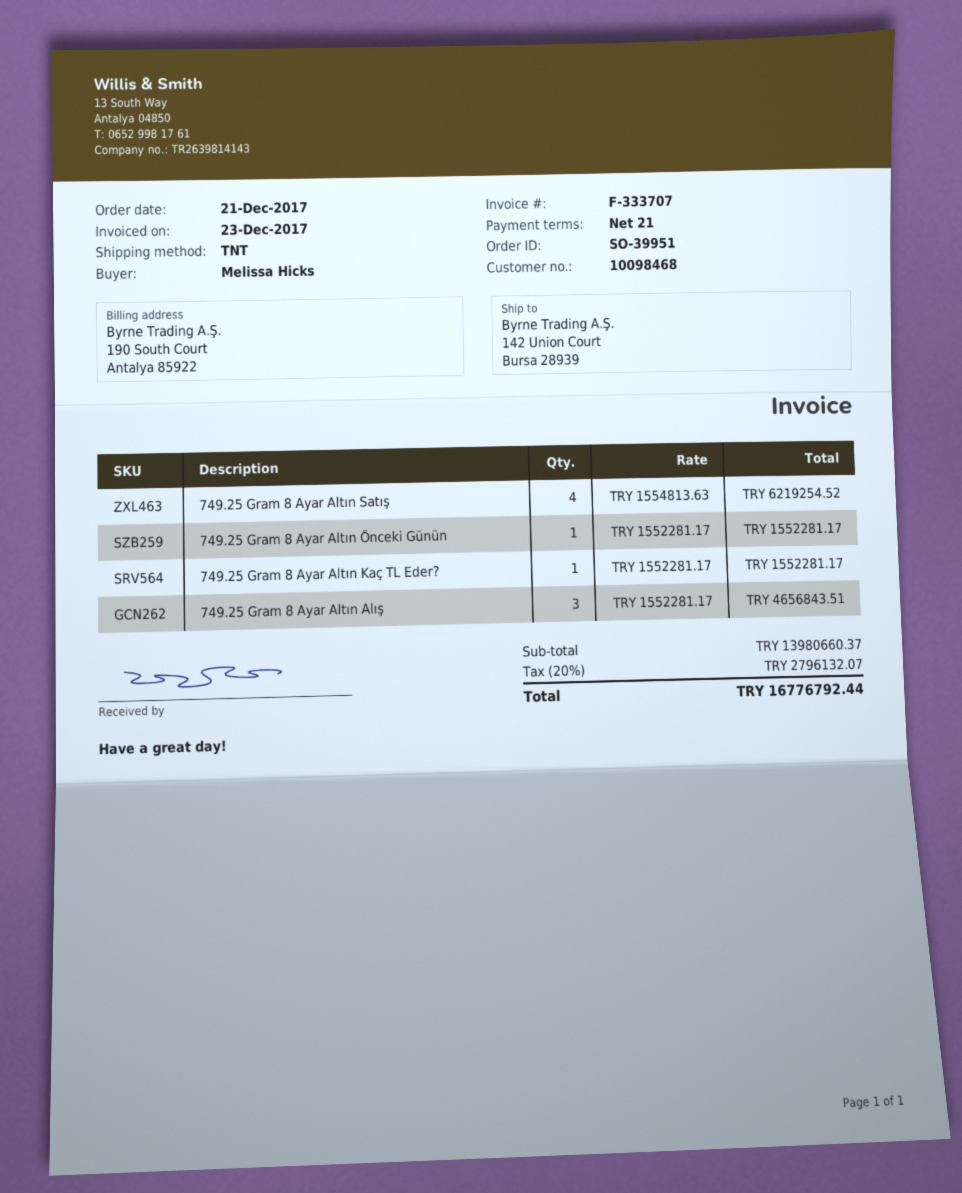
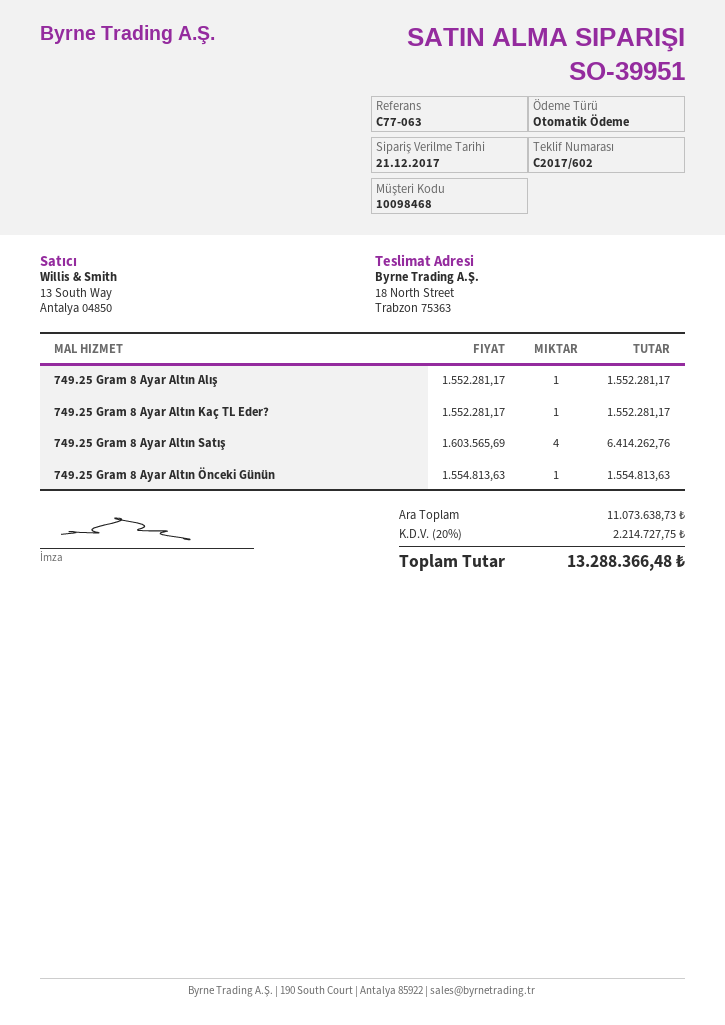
ship to: 142 Union Court, Bursa 28939 -> 18 North Street, Trabzon 75363
749.25 Gram 8 Ayar Altın Satış: 4 x 1554813.63 = 6219254.52 -> 4 x 1603565.69 = 6414262.76
749.25 Gram 8 Ayar Altın Önceki Günün: 1 x 1552281.17 = 1552281.17 -> 1 x 1554813.63 = 1554813.63
749.25 Gram 8 Ayar Altın Alış: 3 x 1552281.17 = 4656843.51 -> 1 x 1552281.17 = 1552281.17
subtotal: 13980660.37 -> 11073638.73
tax: 20% = 2796132.07 -> 20% = 2214727.75
total: 16776792.44 -> 13288366.48

